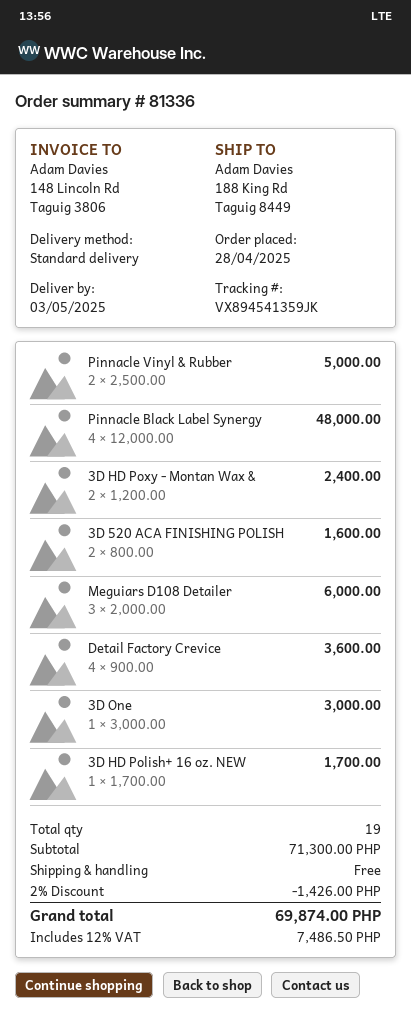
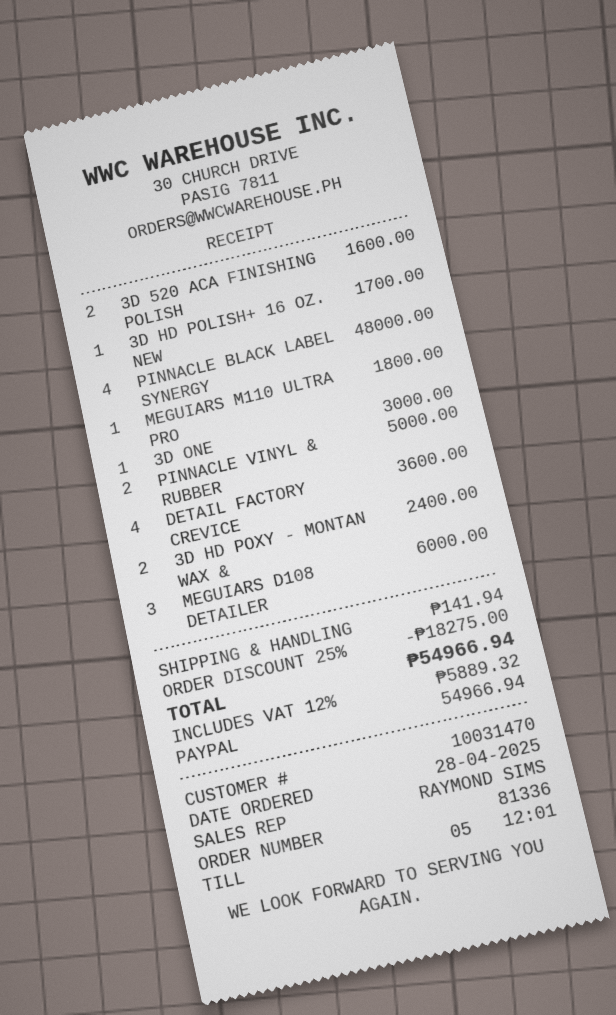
MEGUIARS M110 ULTRA PRO: none -> 1 for 1800.00
discount: 2% = 1426.00 -> 25% = 18275.00
shipping: 0.00 -> 141.94
tax: 12% = 7486.50 -> 12% = 5889.32
total: 69874.00 -> 54966.94

